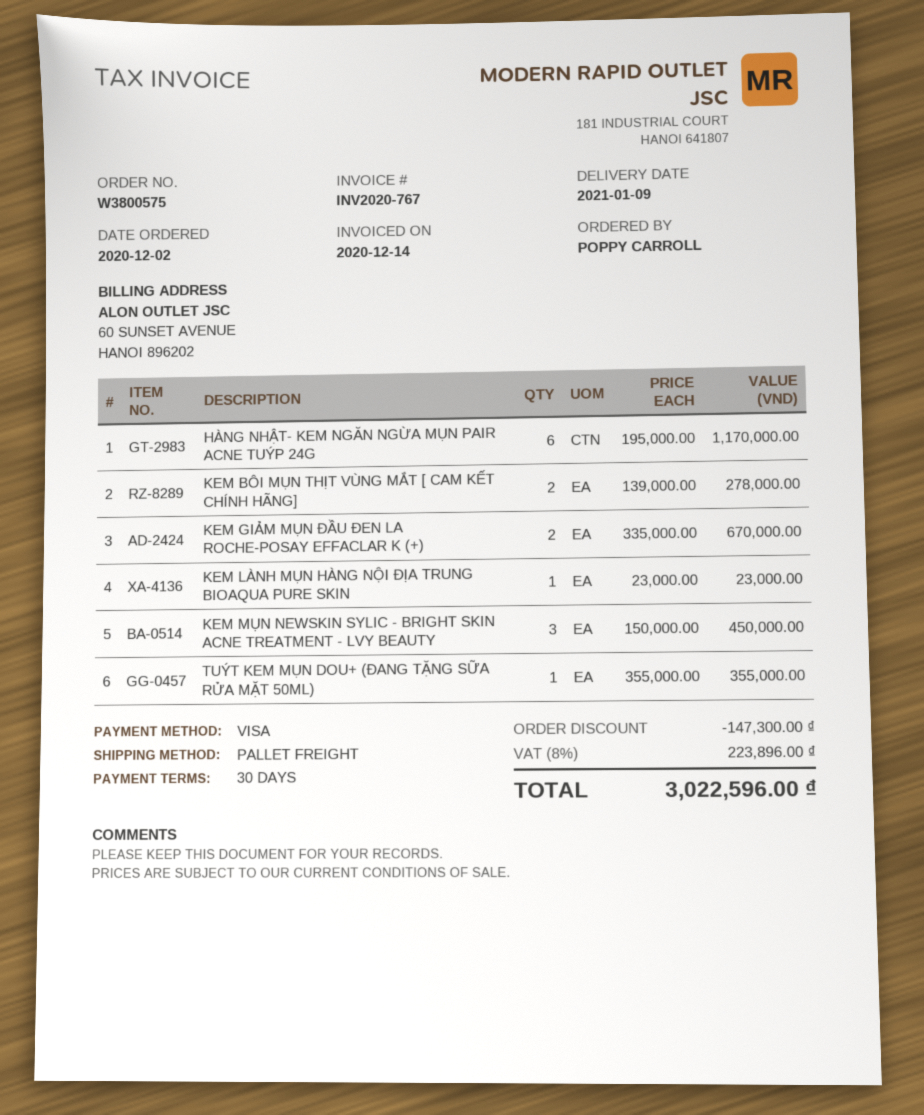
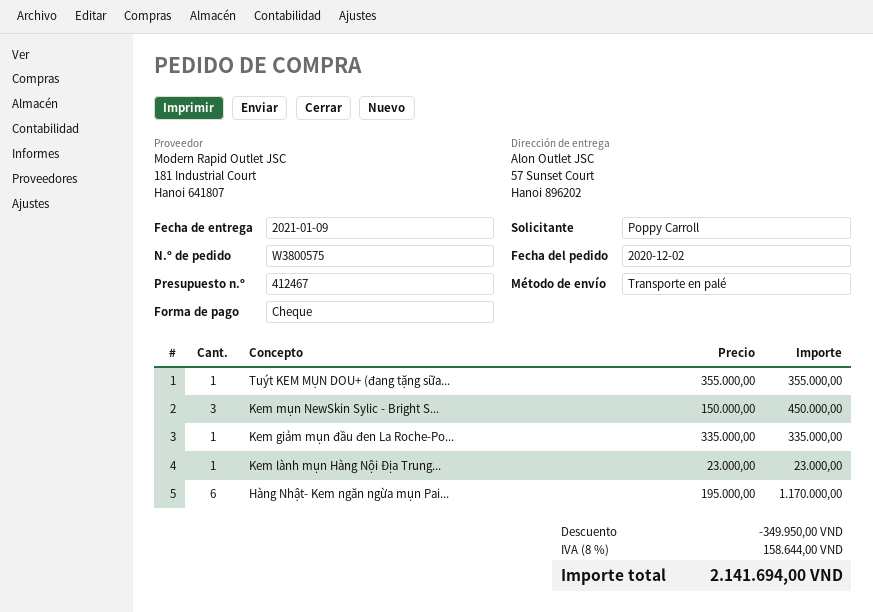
payment method: Visa -> cheque
KEM BÔI MỤN THỊT VÙNG MẮT [ CAM KẾT CHÍNH HÃNG]: 2 x 139000.00 = 278000.00 -> none
KEM GIẢM MỤN ĐẦU ĐEN LA ROCHE-POSAY EFFACLAR K (+): 2 x 335000.00 = 670000.00 -> 1 x 335000.00 = 335000.00
discount: 147300.00 -> 349950.00
tax: 8% = 223896.00 -> 8% = 158644.00
total: 3022596.00 -> 2141694.00

